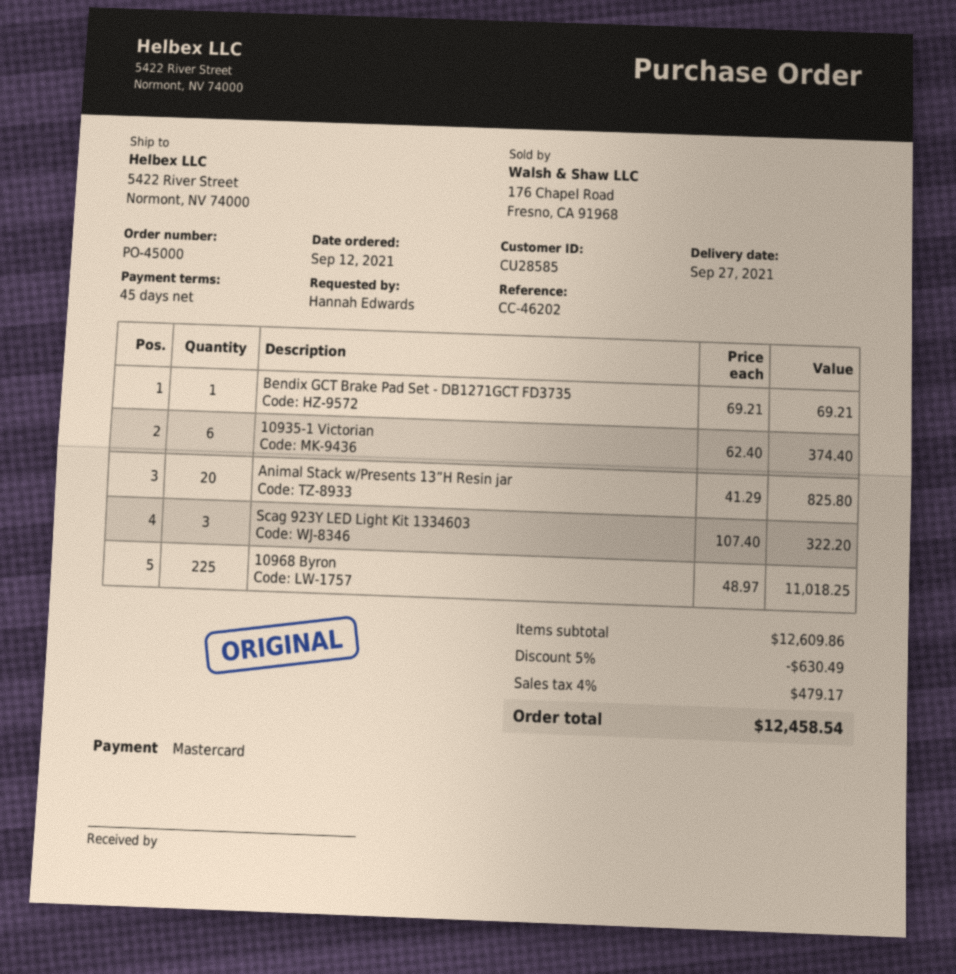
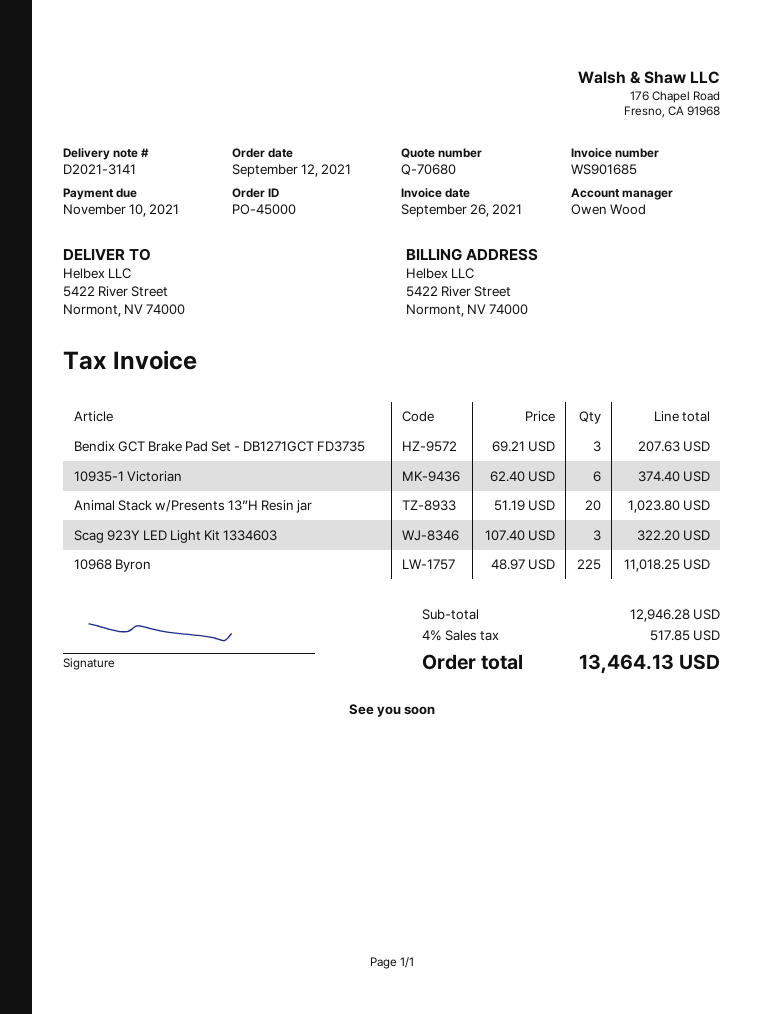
Bendix GCT Brake Pad Set - DB1271GCT FD3735: 1 x 69.21 = 69.21 -> 3 x 69.21 = 207.63
Animal Stack w/Presents 13”H Resin jar: 20 x 41.29 = 825.80 -> 20 x 51.19 = 1023.80
subtotal: 12609.86 -> 12946.28
discount: 5% = 630.49 -> none
tax: 4% = 479.17 -> 4% = 517.85
total: 12458.54 -> 13464.13

